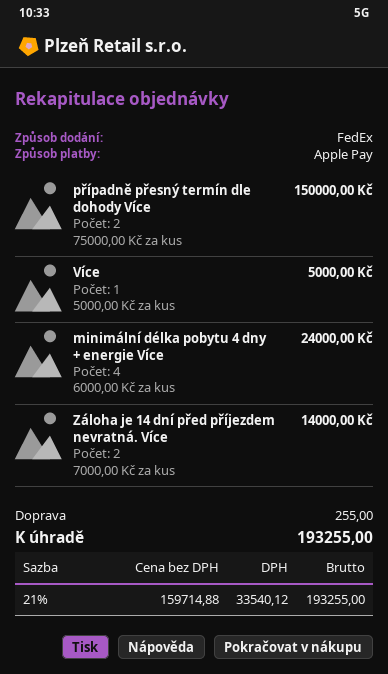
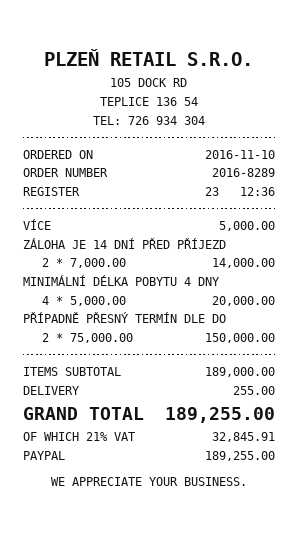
payment method: Apple Pay -> PayPal
minimální délka pobytu 4 dny + energie Více: 4 x 6000.00 = 24000.00 -> 4 x 5000.00 = 20000.00
tax: 21% = 33540.12 -> 21% = 32845.91
total: 193255.00 -> 189255.00

